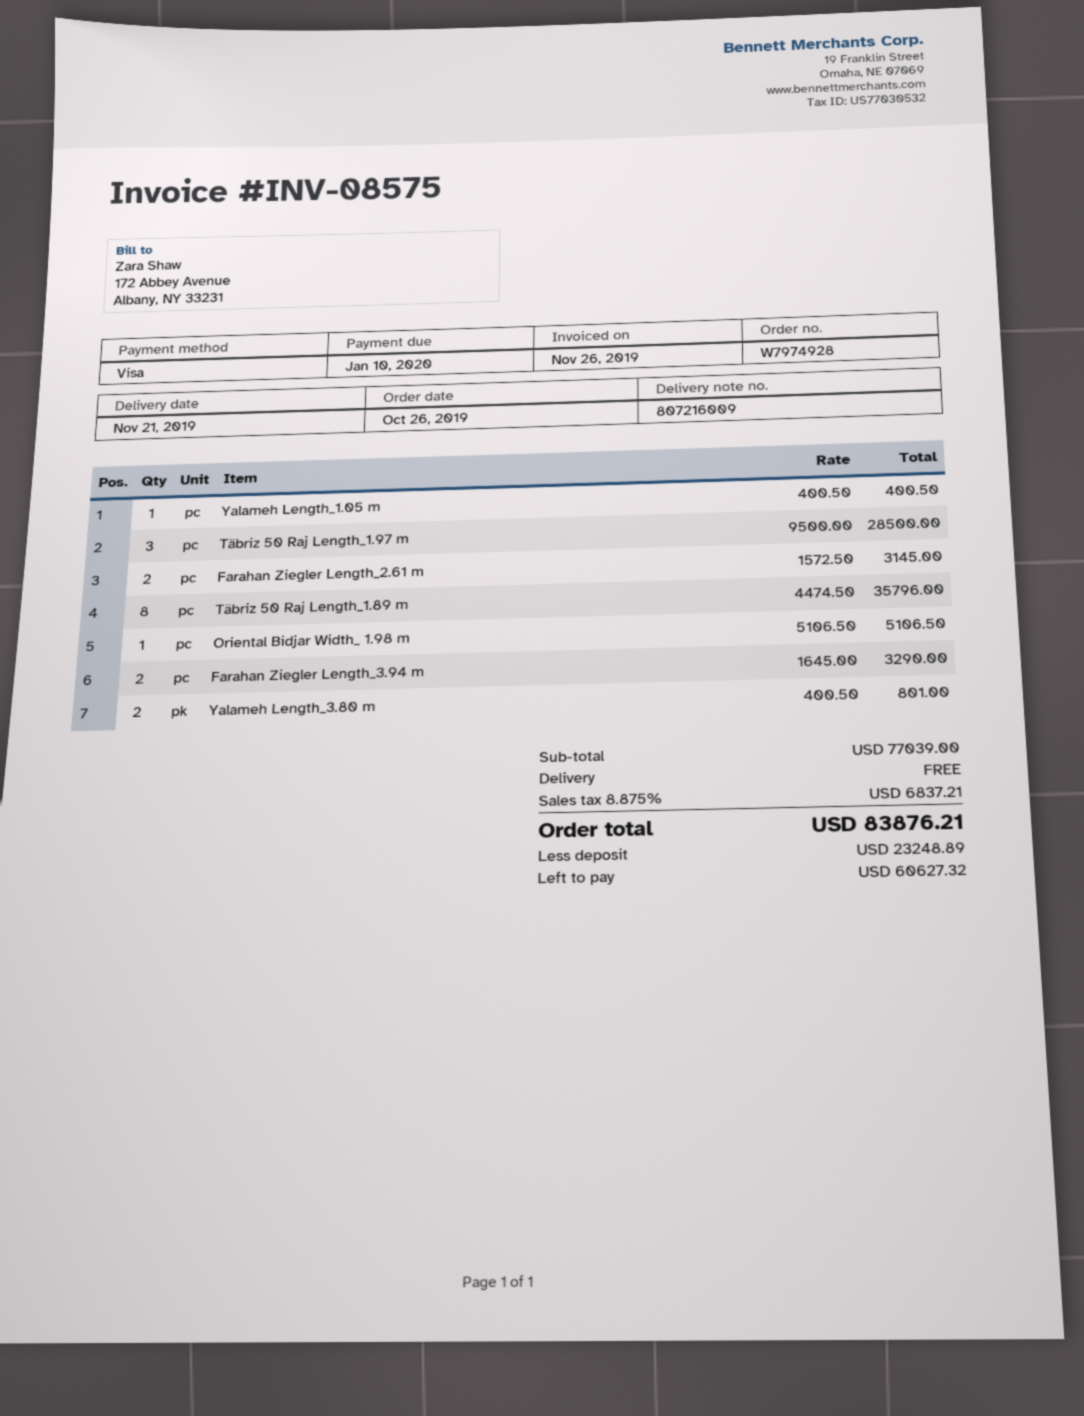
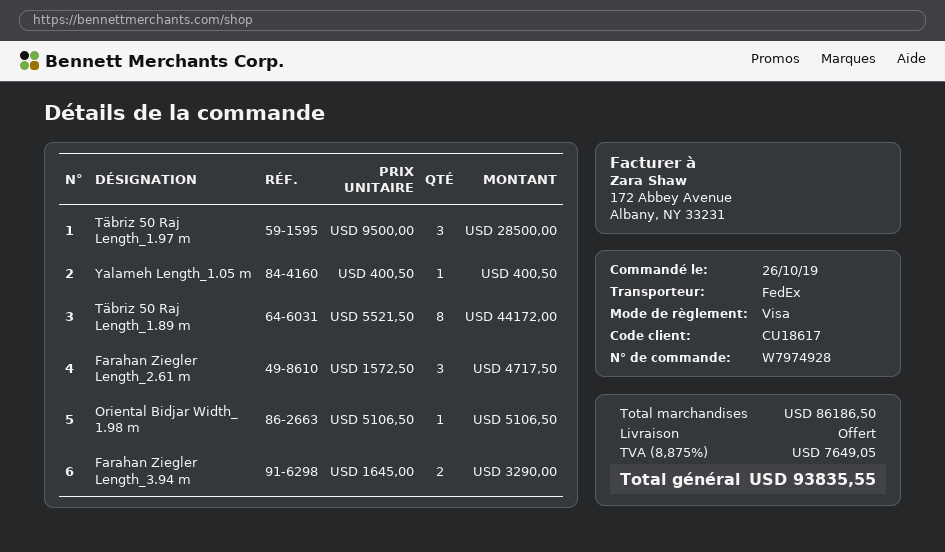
Farahan Ziegler Length_2.61 m: 2 x 1572.50 = 3145.00 -> 3 x 1572.50 = 4717.50
Täbriz 50 Raj Length_1.89 m: 8 x 4474.50 = 35796.00 -> 8 x 5521.50 = 44172.00
Yalameh Length_3.80 m: 2 x 400.50 = 801.00 -> none
subtotal: 77039.00 -> 86186.50
tax: 8.875% = 6837.21 -> 8.875% = 7649.05
total: 83876.21 -> 93835.55

